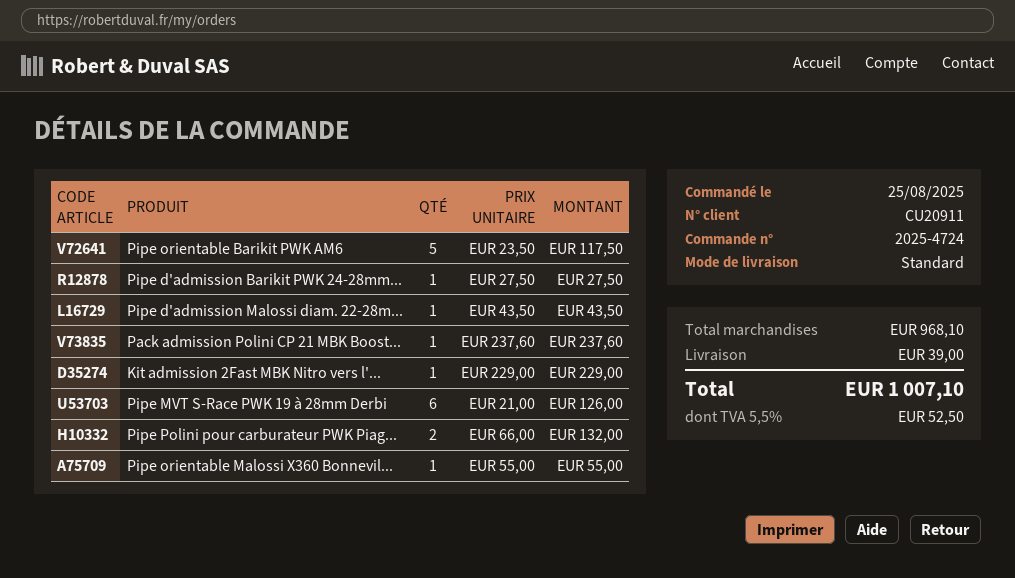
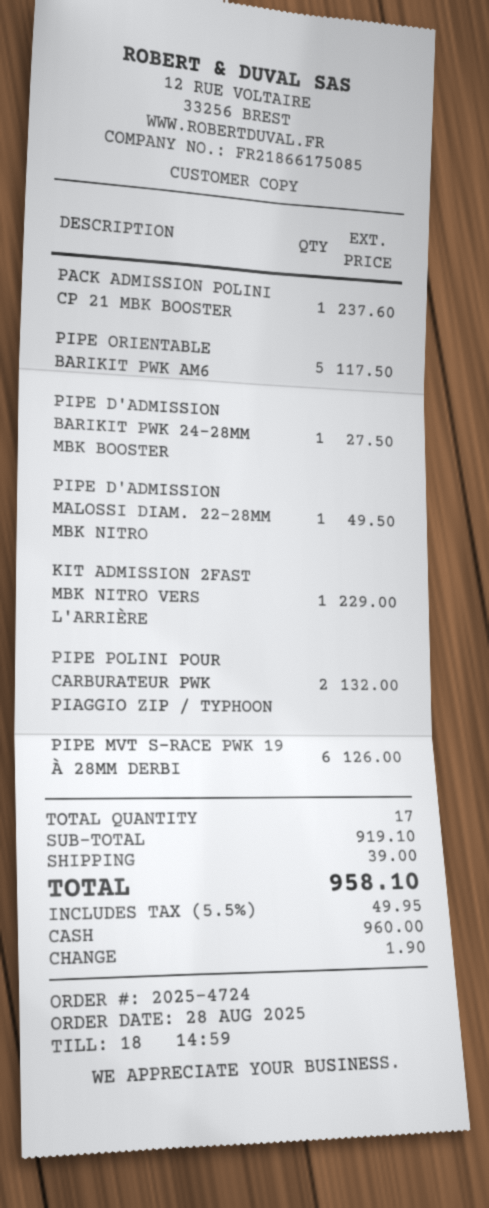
order date: 2025-08-25 -> 2025-08-28
Pipe d'admission Malossi diam. 22-28m...: 1 for 43.50 -> 1 for 49.50
Pipe orientable Malossi X360 Bonnevil...: 1 for 55.00 -> none
subtotal: 968.10 -> 919.10
tax: 5.5% = 52.50 -> 5.5% = 49.95
total: 1007.10 -> 958.10

